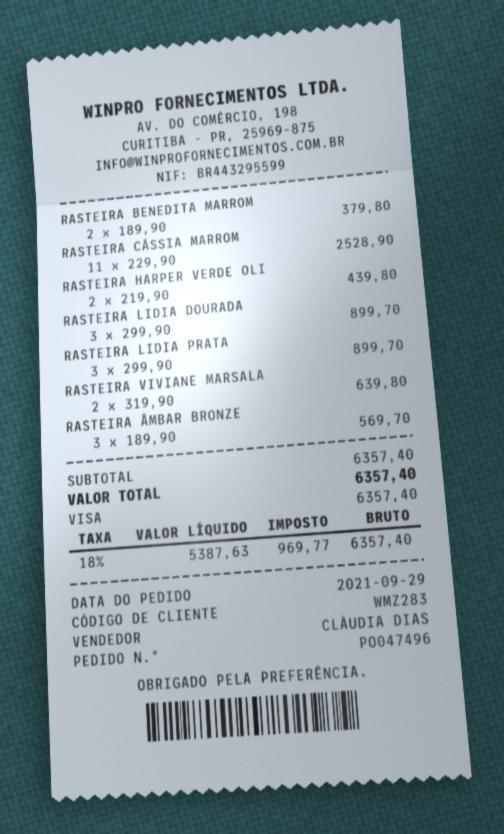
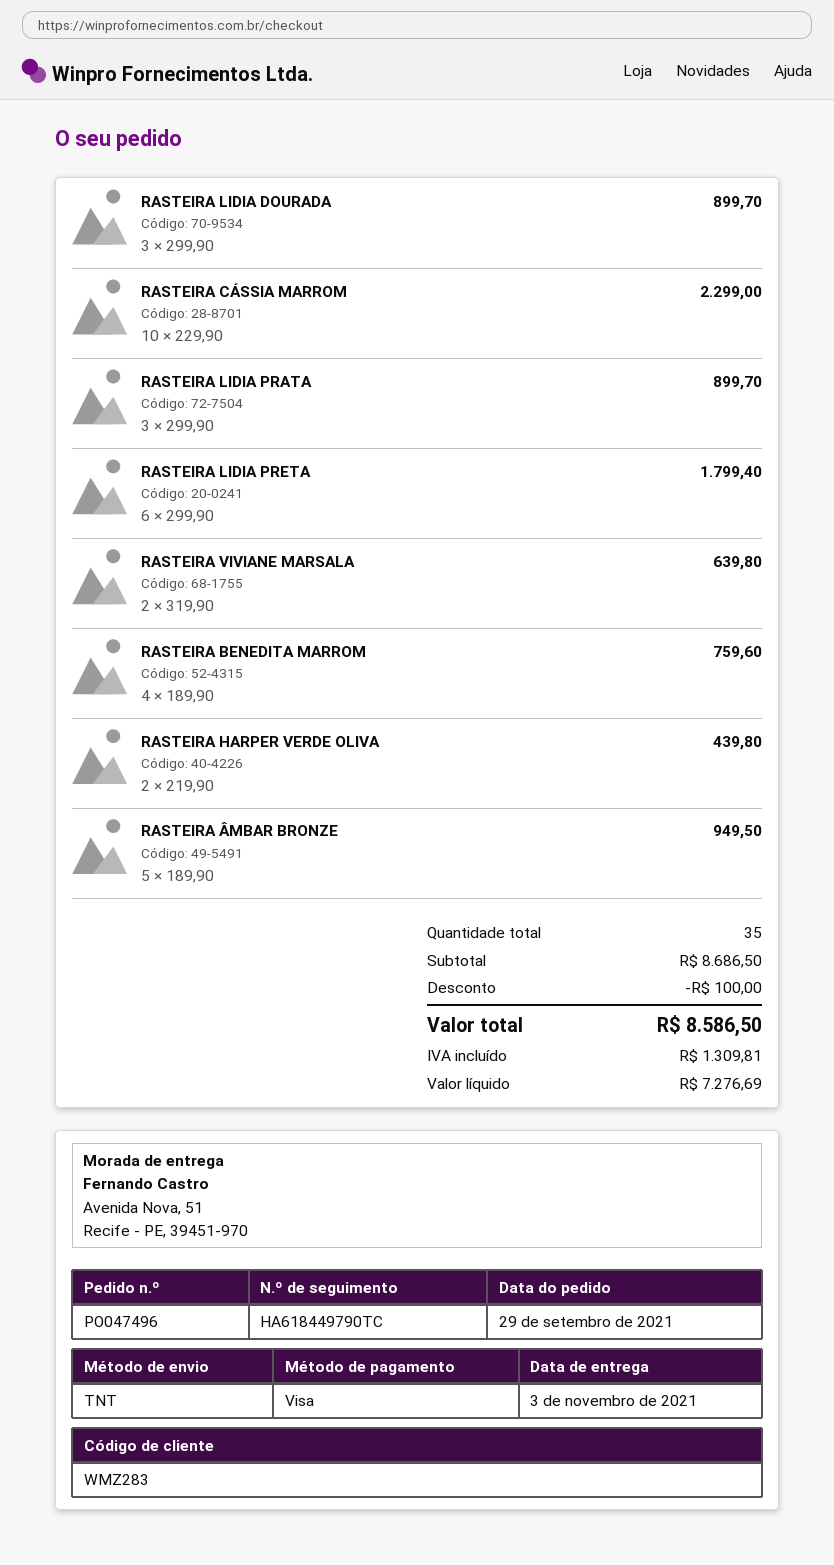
RASTEIRA BENEDITA MARROM: 2 x 189.90 = 379.80 -> 4 x 189.90 = 759.60
RASTEIRA CÁSSIA MARROM: 11 x 229.90 = 2528.90 -> 10 x 229.90 = 2299.00
RASTEIRA ÂMBAR BRONZE: 3 x 189.90 = 569.70 -> 5 x 189.90 = 949.50
RASTEIRA LIDIA PRETA: none -> 6 x 299.90 = 1799.40
subtotal: 6357.40 -> 8686.50
discount: none -> 100.00
net: 5387.63 -> 7276.69
tax: 969.77 -> 1309.81
total: 6357.40 -> 8586.50

